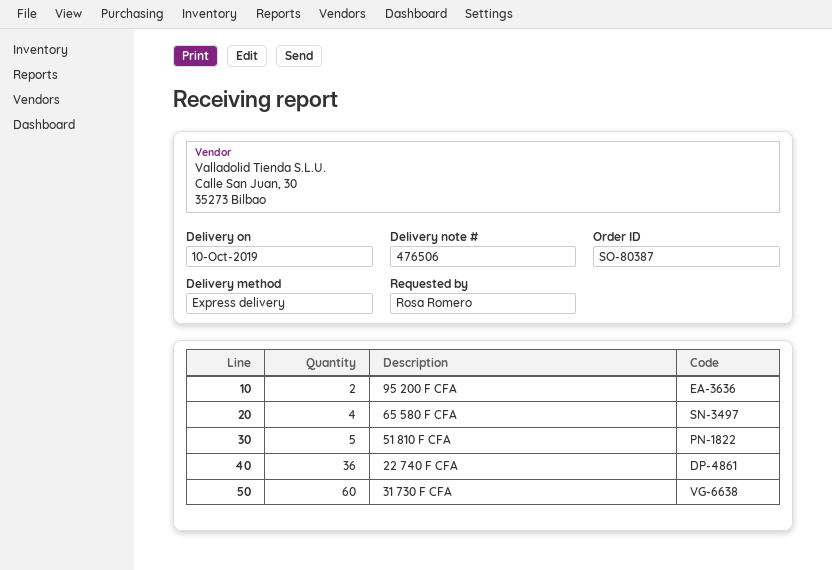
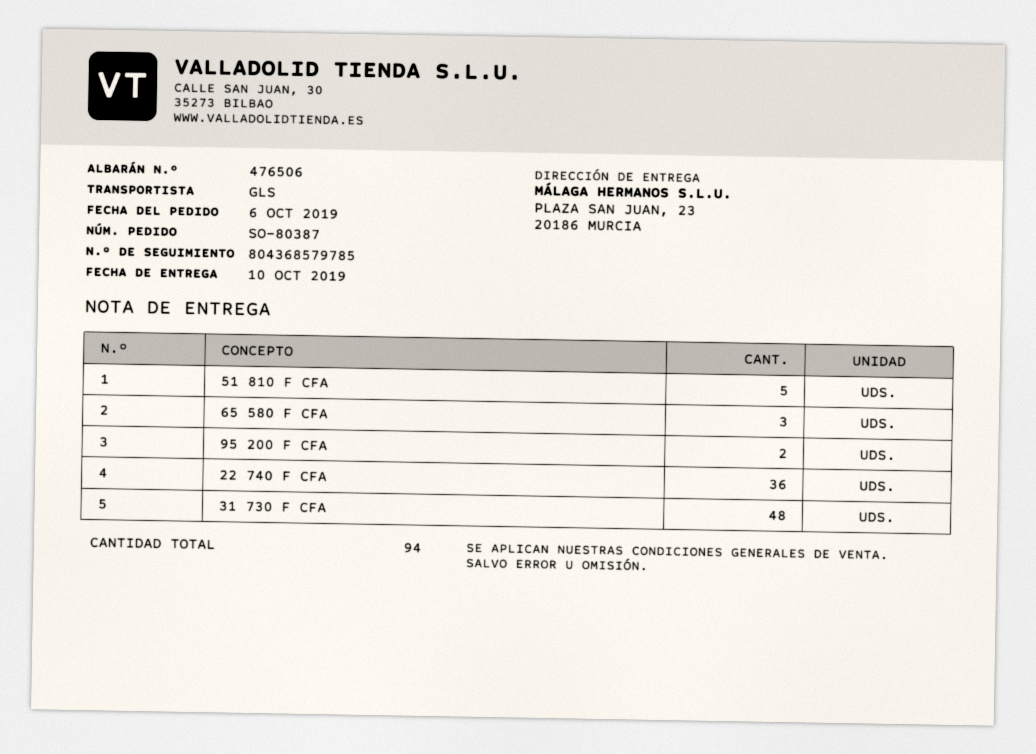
shipping method: express -> GLS
65 580 F CFA: 4 -> 3
31 730 F CFA: 60 -> 48

